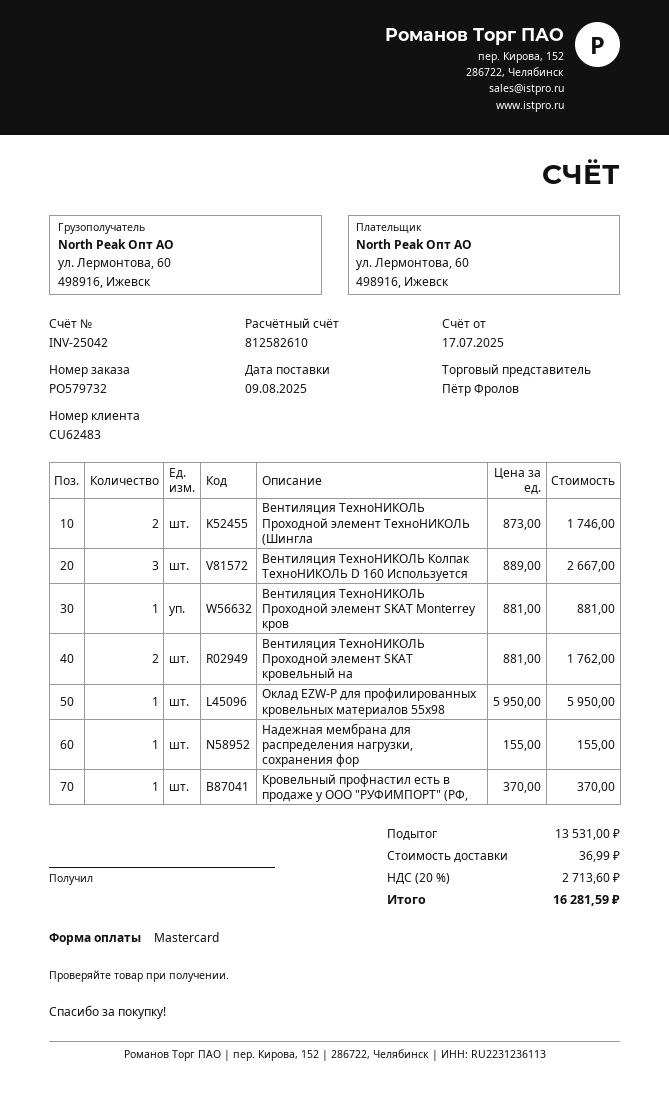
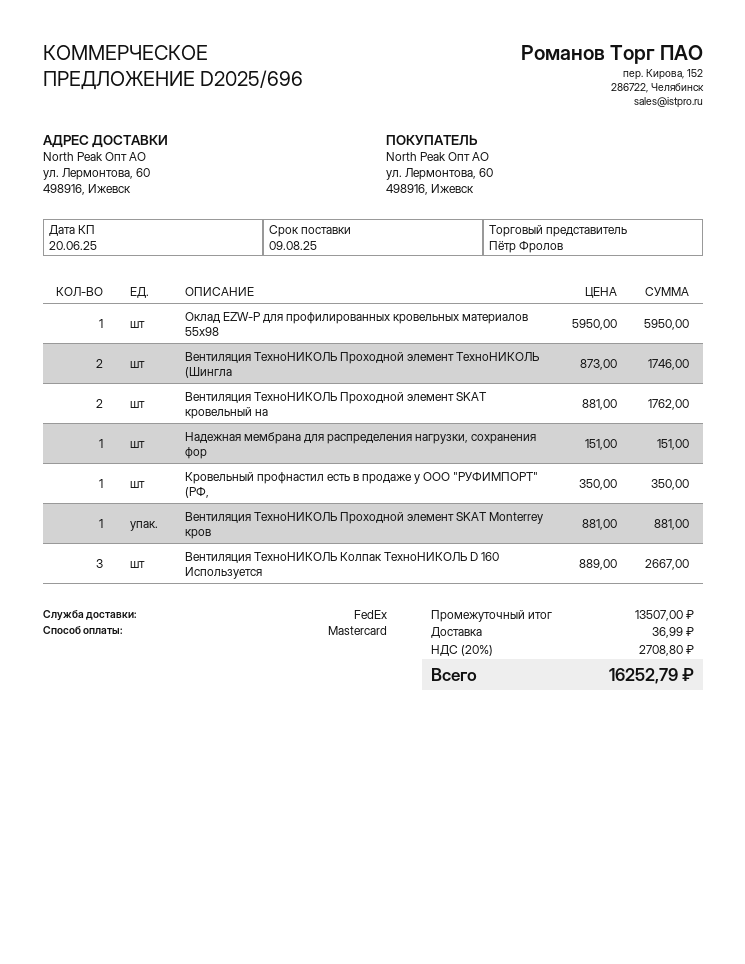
Надежная мембрана для распределения нагрузки, сохранения фор: 1 x 155.00 = 155.00 -> 1 x 151.00 = 151.00
Кровельный профнастил есть в продаже у ООО "РУФИМПОРТ" (РФ,: 1 x 370.00 = 370.00 -> 1 x 350.00 = 350.00
subtotal: 13531.00 -> 13507.00
tax: 20% = 2713.60 -> 20% = 2708.80
total: 16281.59 -> 16252.79

